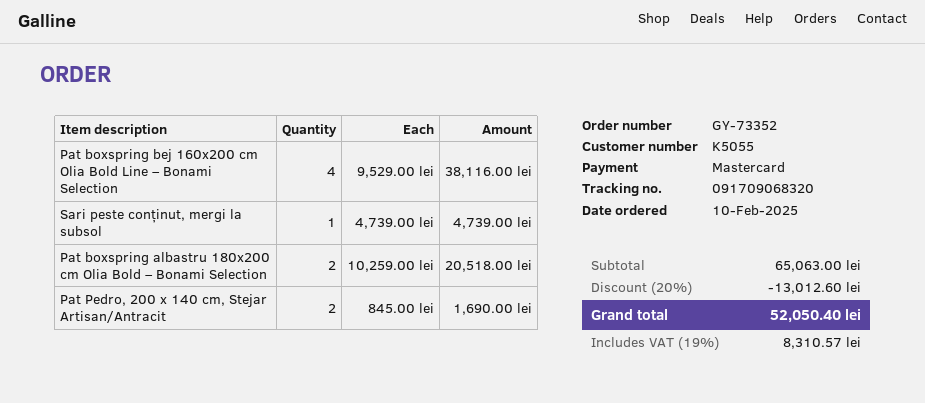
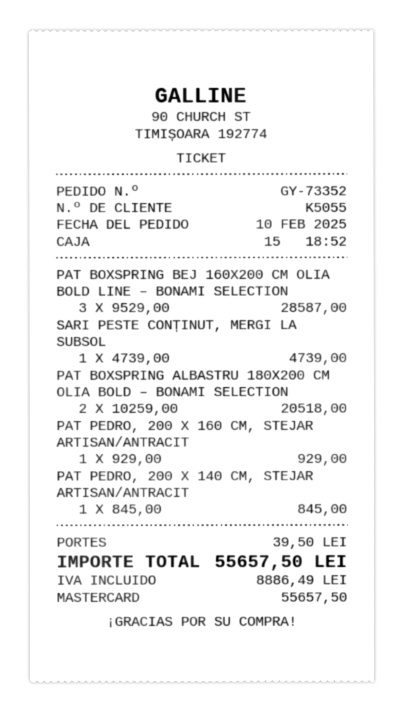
Pat boxspring bej 160x200 cm Olia Bold Line – Bonami Selection: 4 x 9529.00 = 38116.00 -> 3 x 9529.00 = 28587.00
Pat Pedro, 200 x 140 cm, Stejar Artisan/Antracit: 2 x 845.00 = 1690.00 -> 1 x 845.00 = 845.00
PAT PEDRO, 200 X 160 CM, STEJAR ARTISAN/ANTRACIT: none -> 1 x 929.00 = 929.00
discount: 20% = 13012.60 -> none
shipping: none -> 39.50
tax: 8310.57 -> 8886.49
total: 52050.40 -> 55657.50

